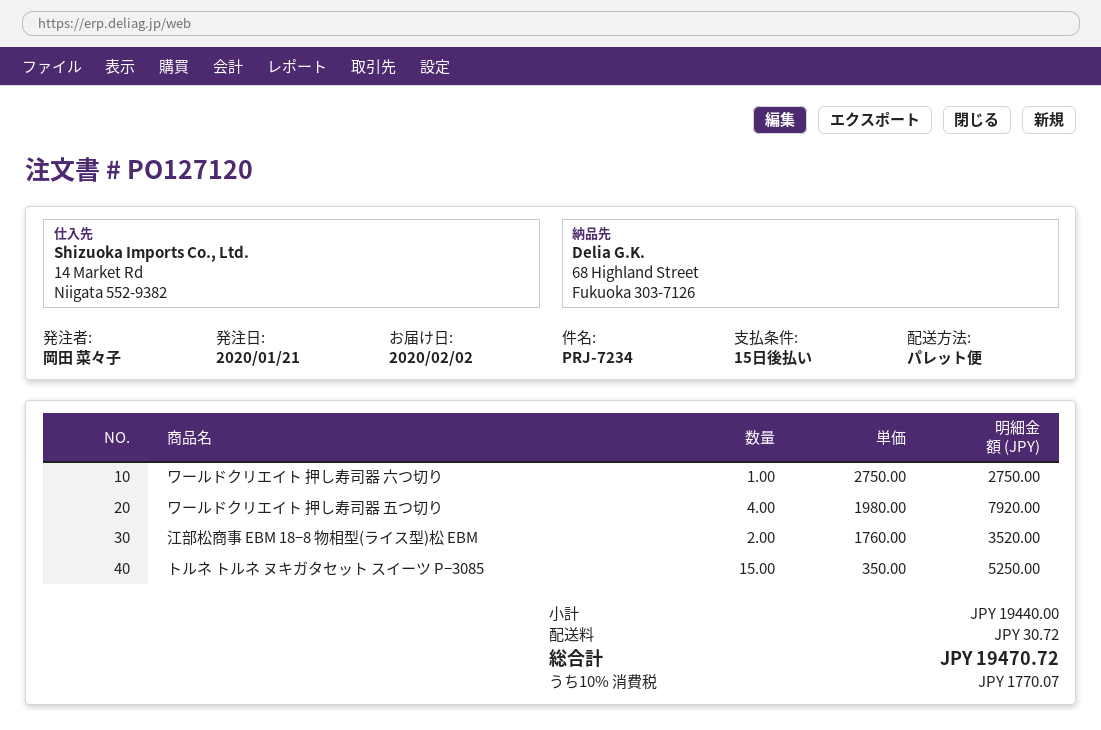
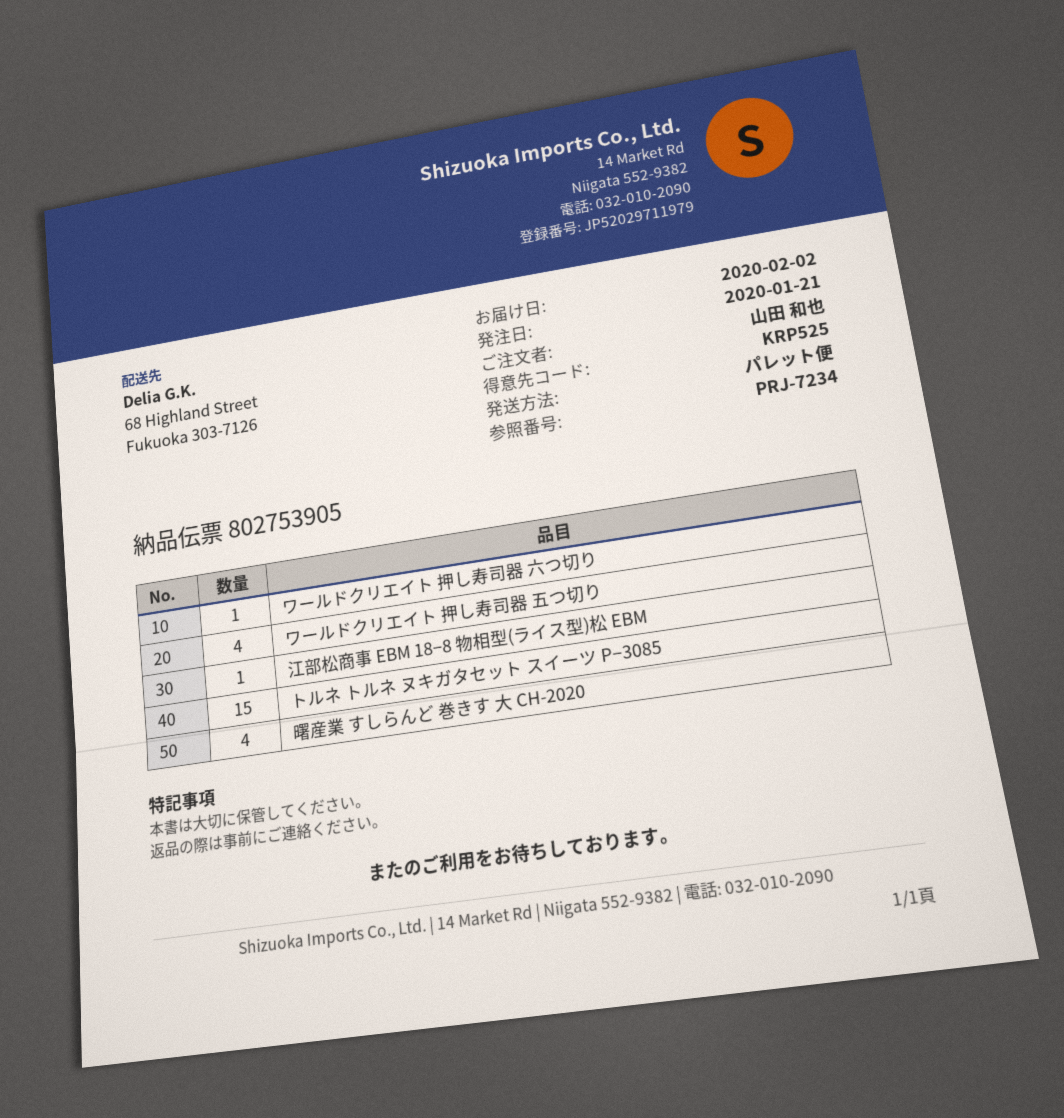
ordered by: 岡田 菜々子 -> 山田 和也
江部松商事 EBM 18−8 物相型(ライス型)松 EBM: 2 -> 1
曙産業 すしらんど 巻きす 大 CH-2020: none -> 4

